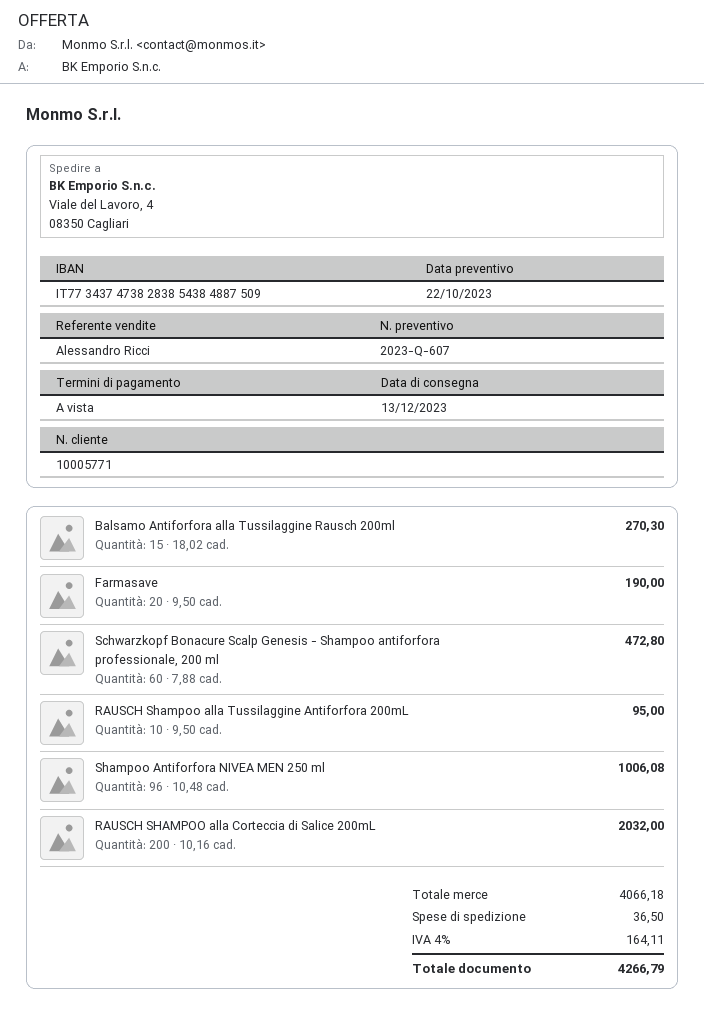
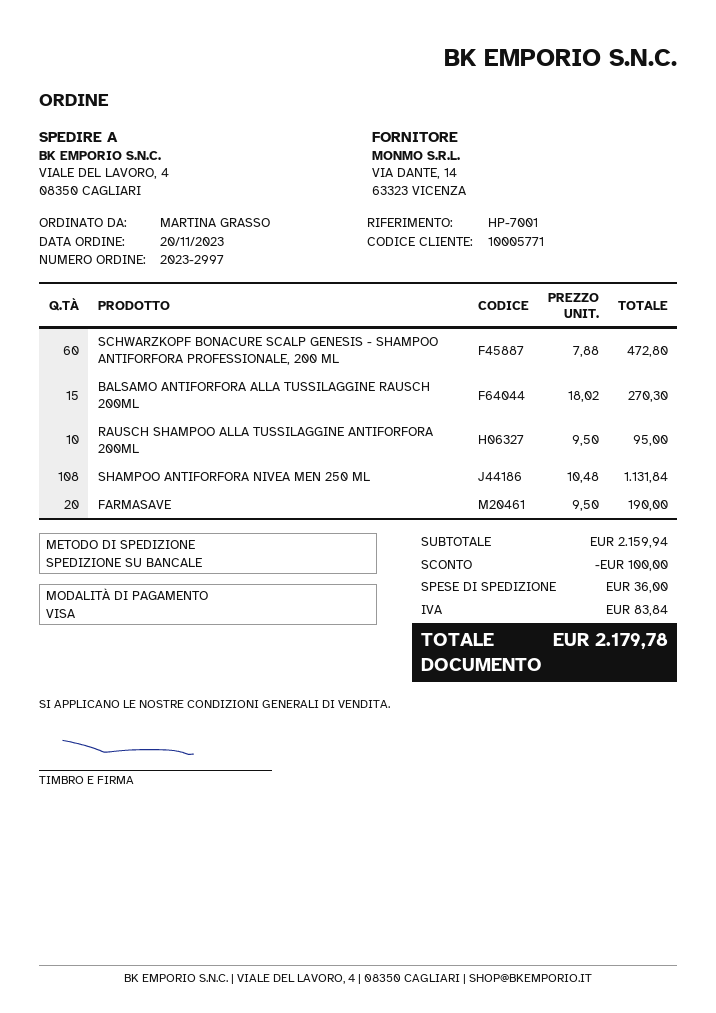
Shampoo Antiforfora NIVEA MEN 250 ml: 96 x 10.48 = 1006.08 -> 108 x 10.48 = 1131.84
RAUSCH SHAMPOO alla Corteccia di Salice 200mL: 200 x 10.16 = 2032.00 -> none
subtotal: 4066.18 -> 2159.94
discount: none -> 100.00
shipping: 36.50 -> 36.00
tax: 164.11 -> 83.84
total: 4266.79 -> 2179.78

